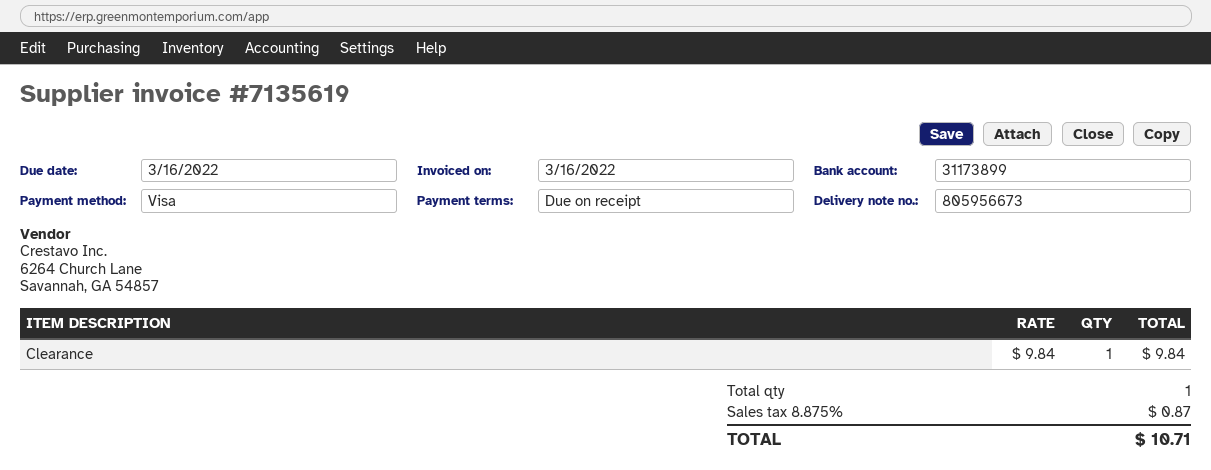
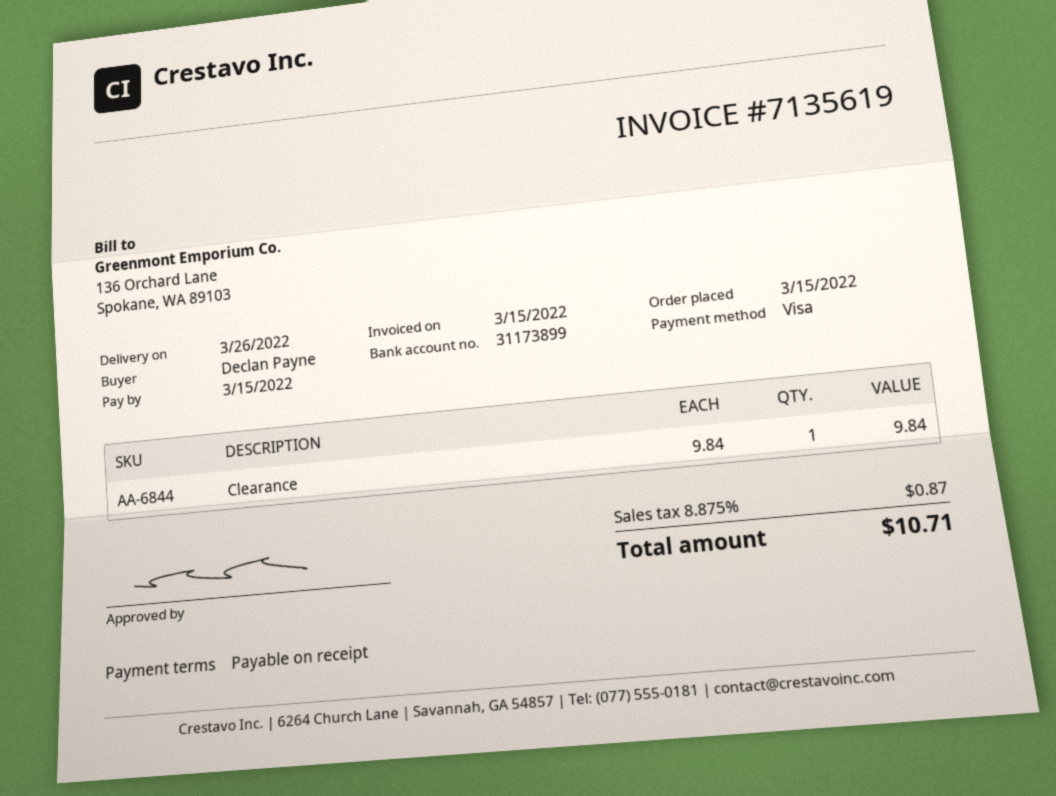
invoice date: 2022-03-16 -> 2022-03-15
due date: 2022-03-16 -> 2022-03-15

